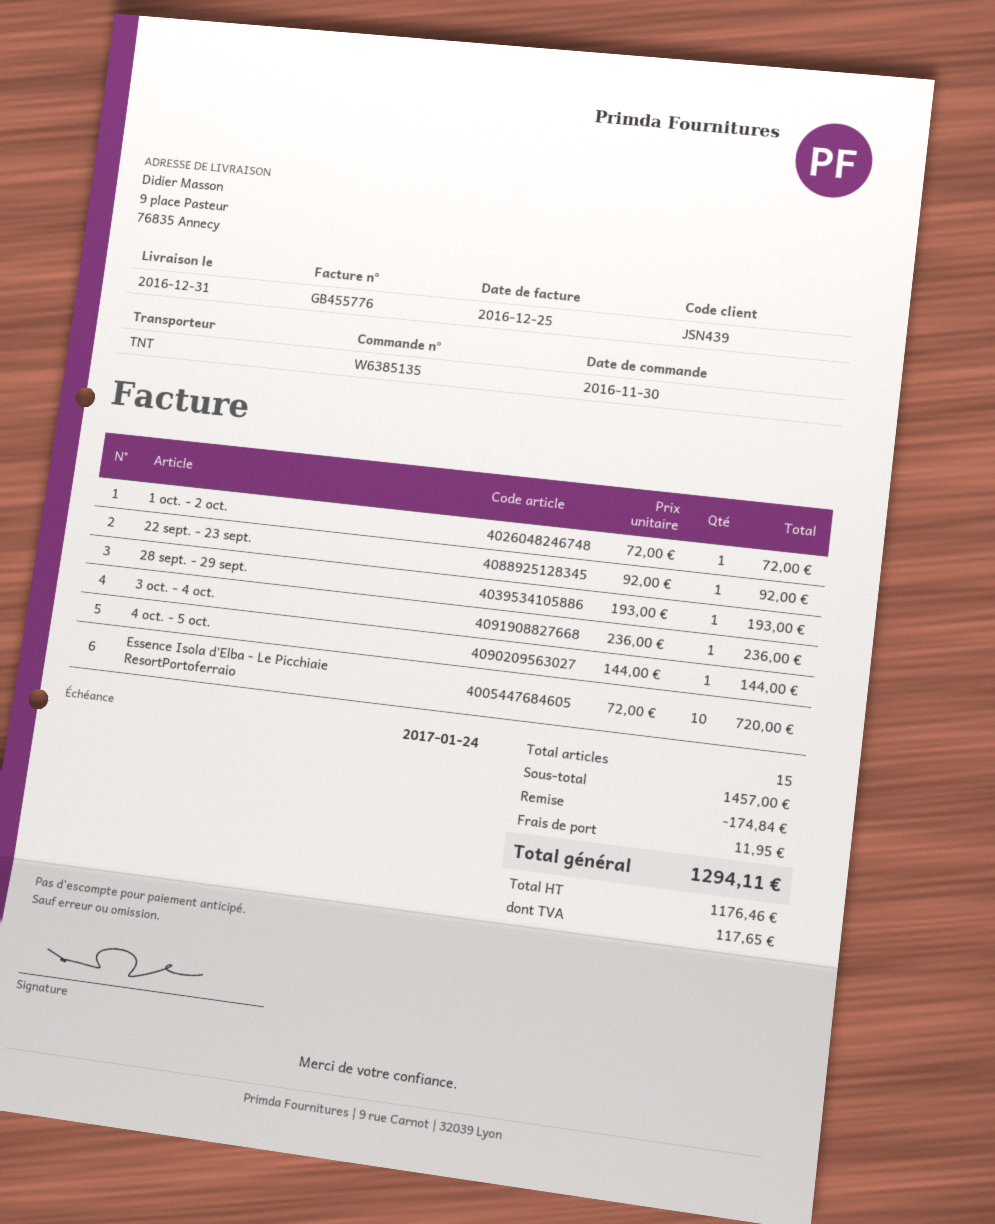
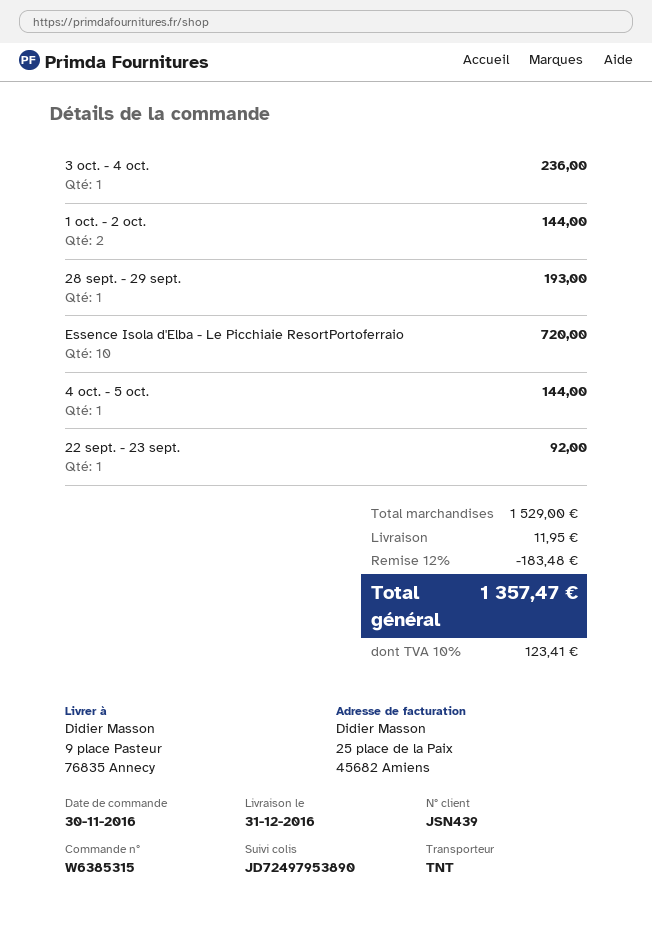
order number: W6385135 -> W6385315
1 oct. - 2 oct.: 1 for 72.00 -> 2 for 144.00
subtotal: 1457.00 -> 1529.00
discount: 174.84 -> 183.48
tax: 117.65 -> 123.41
total: 1294.11 -> 1357.47

